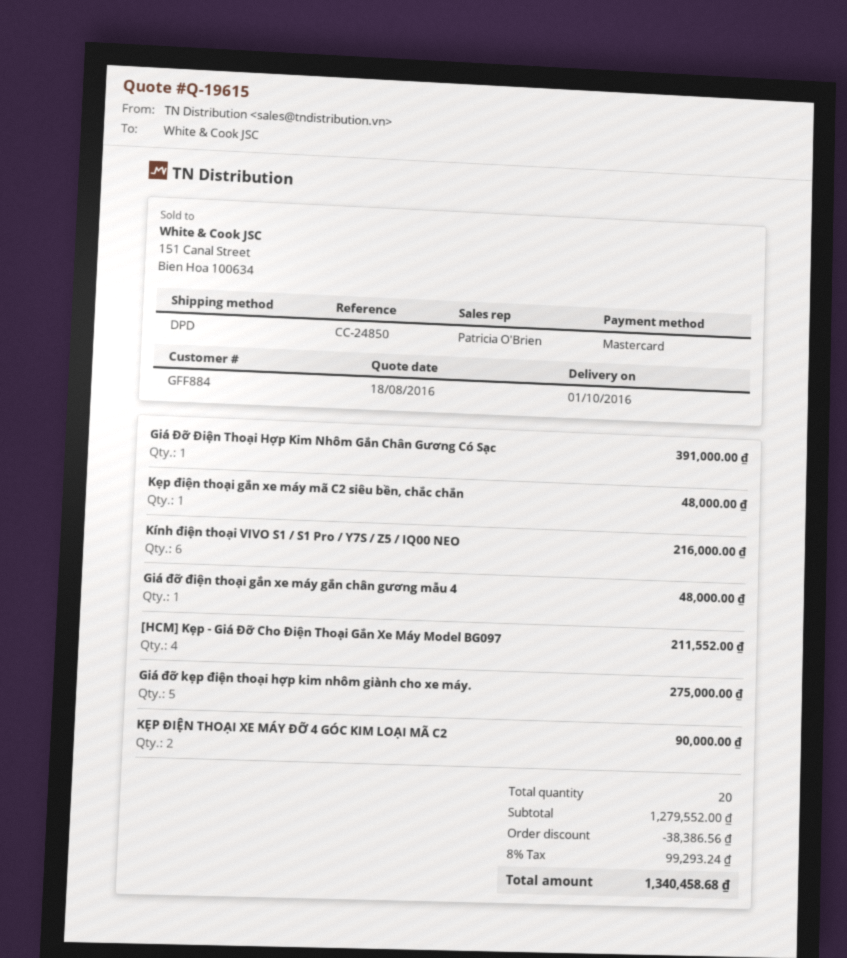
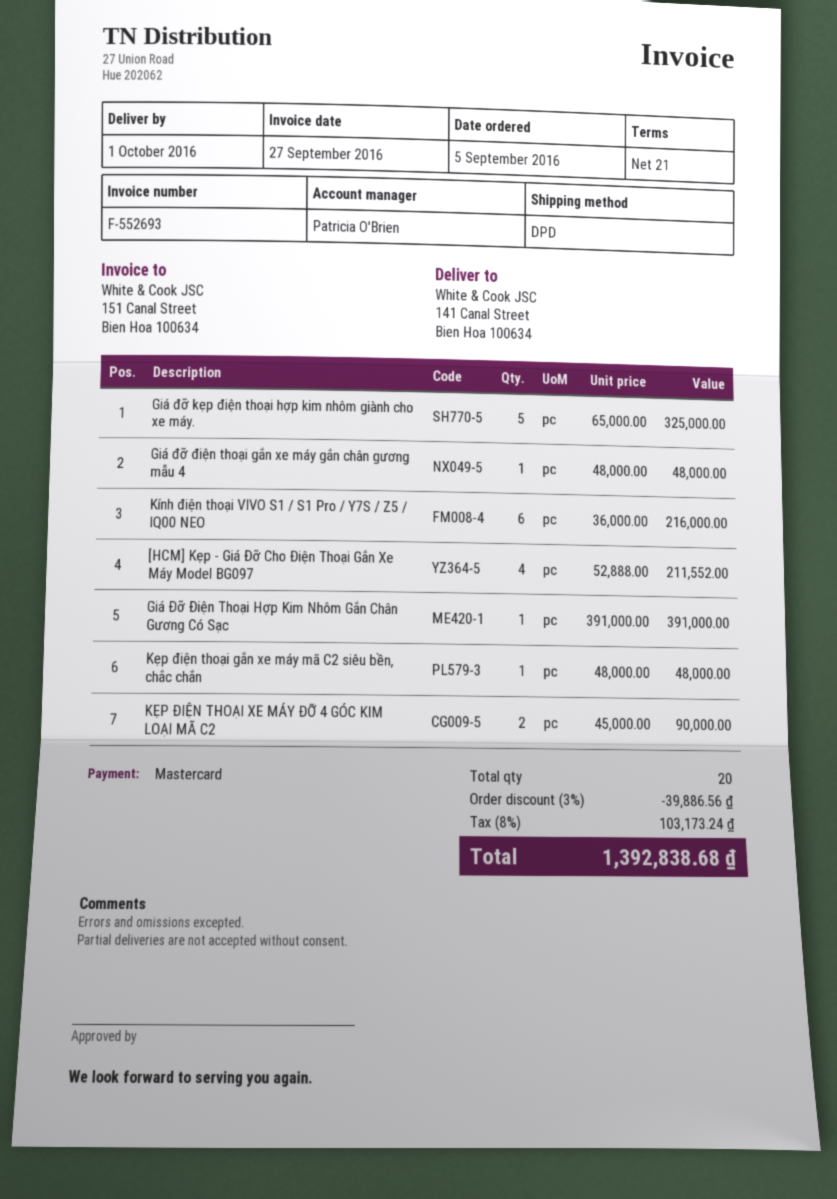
Giá đỡ kẹp điện thoại hợp kim nhôm giành cho xe máy.: 5 for 275000.00 -> 5 for 325000.00
discount: 38386.56 -> 39886.56
tax: 8% = 99293.24 -> 8% = 103173.24
total: 1340458.68 -> 1392838.68

